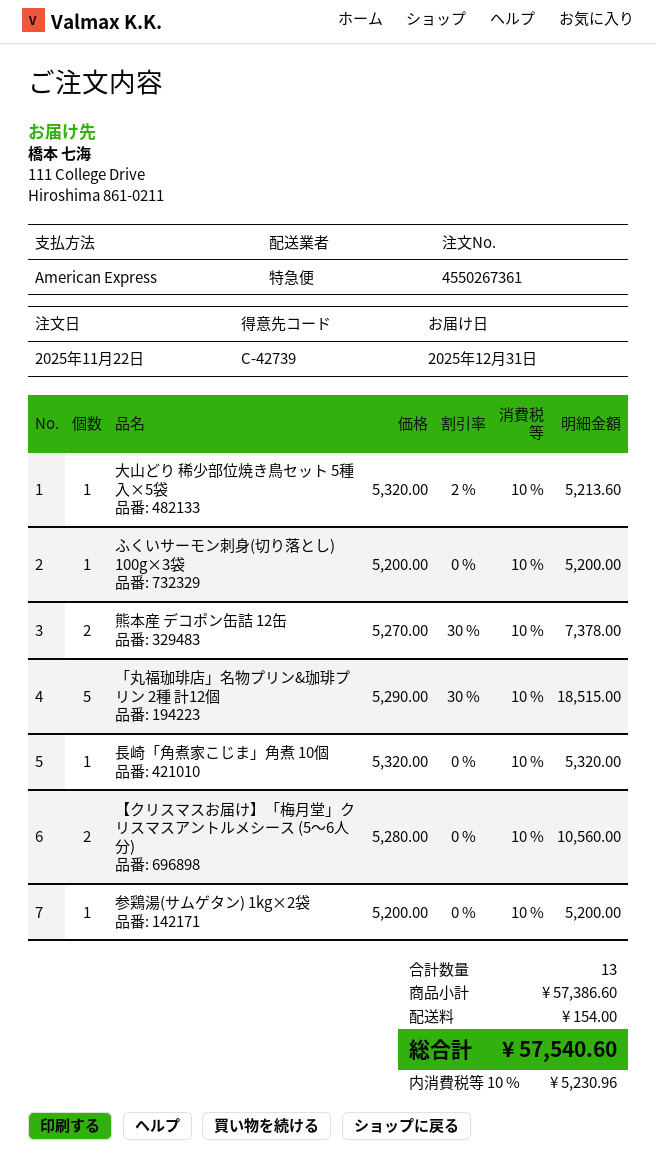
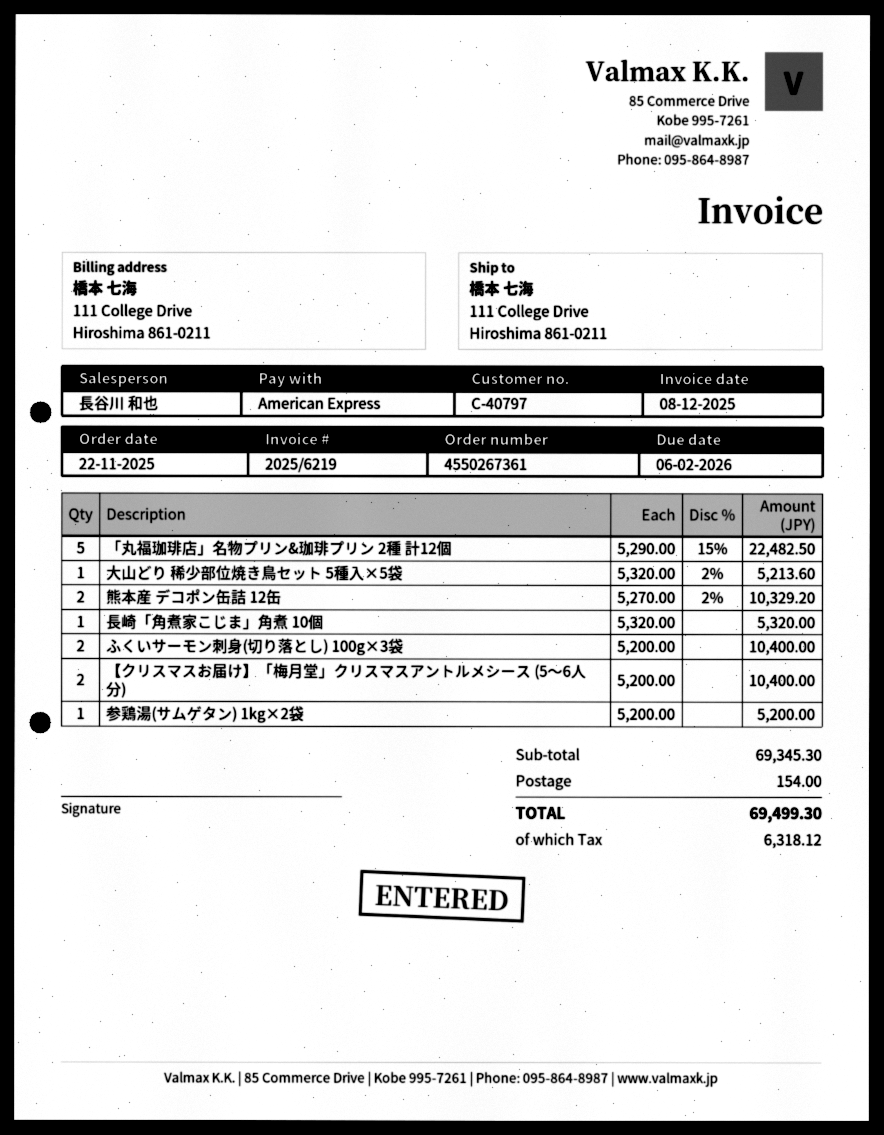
customer number: C-42739 -> C-40797
ふくいサーモン刺身(切り落とし) 100g×3袋: 1 x 5200.00 = 5200.00 -> 2 x 5200.00 = 10400.00
熊本産 デコポン缶詰 12缶: 2 x 5270.00 - 30% = 7378.00 -> 2 x 5270.00 - 2% = 10329.20
「丸福珈琲店」名物プリン&珈琲プリン 2種 計12個: 5 x 5290.00 - 30% = 18515.00 -> 5 x 5290.00 - 15% = 22482.50
【クリスマスお届け】「梅月堂」クリスマスアントルメシース (5〜6人分): 2 x 5280.00 = 10560.00 -> 2 x 5200.00 = 10400.00
subtotal: 57386.60 -> 69345.30
tax: 5230.96 -> 6318.12
total: 57540.60 -> 69499.30

